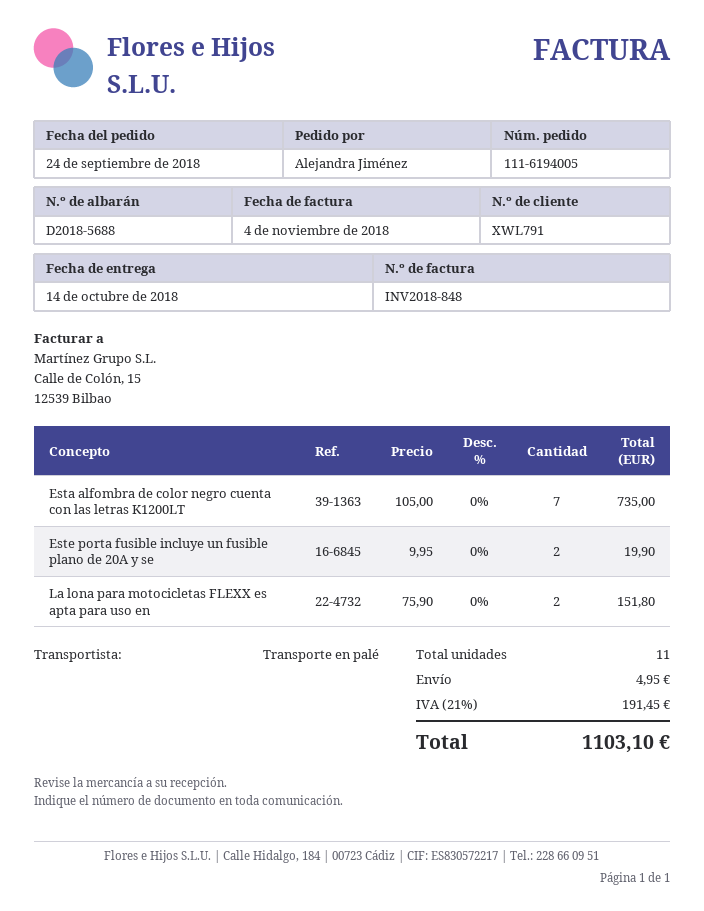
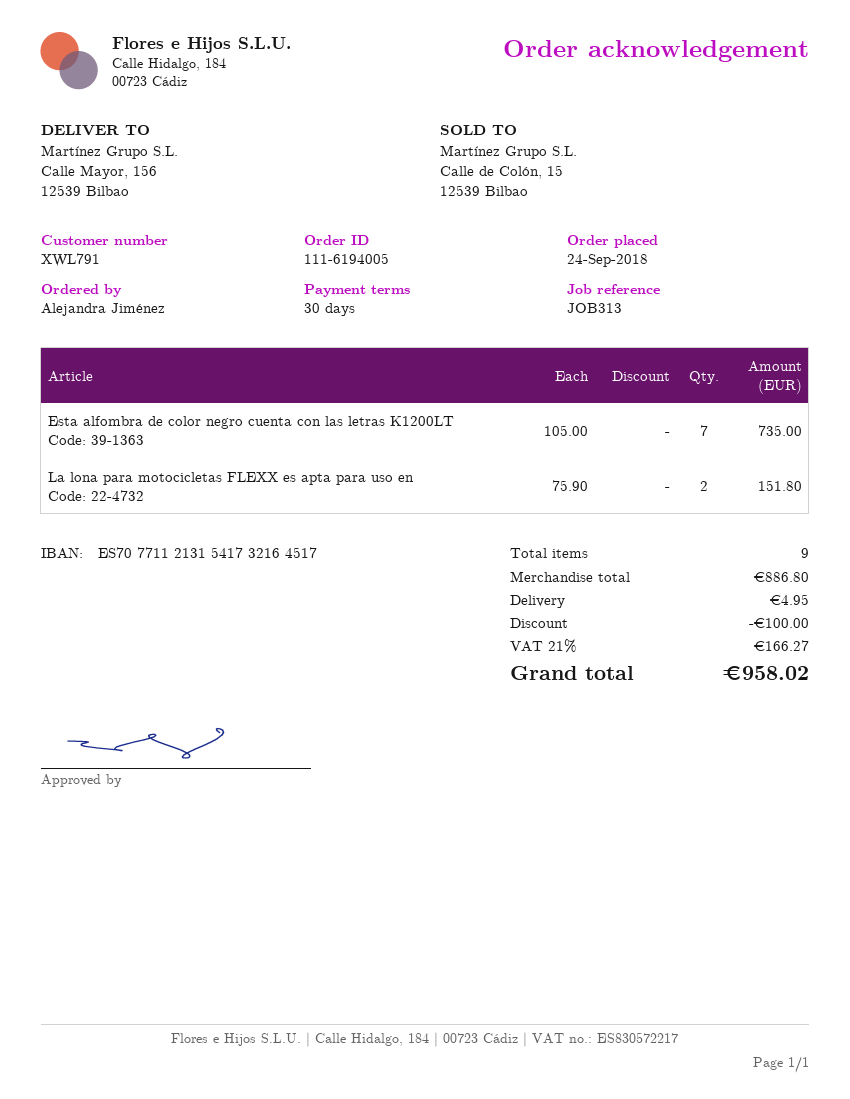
Este porta fusible incluye un fusible plano de 20A y se: 2 x 9.95 = 19.90 -> none
total quantity: 11 -> 9
discount: none -> 100.00
tax: 21% = 191.45 -> 21% = 166.27
total: 1103.10 -> 958.02

